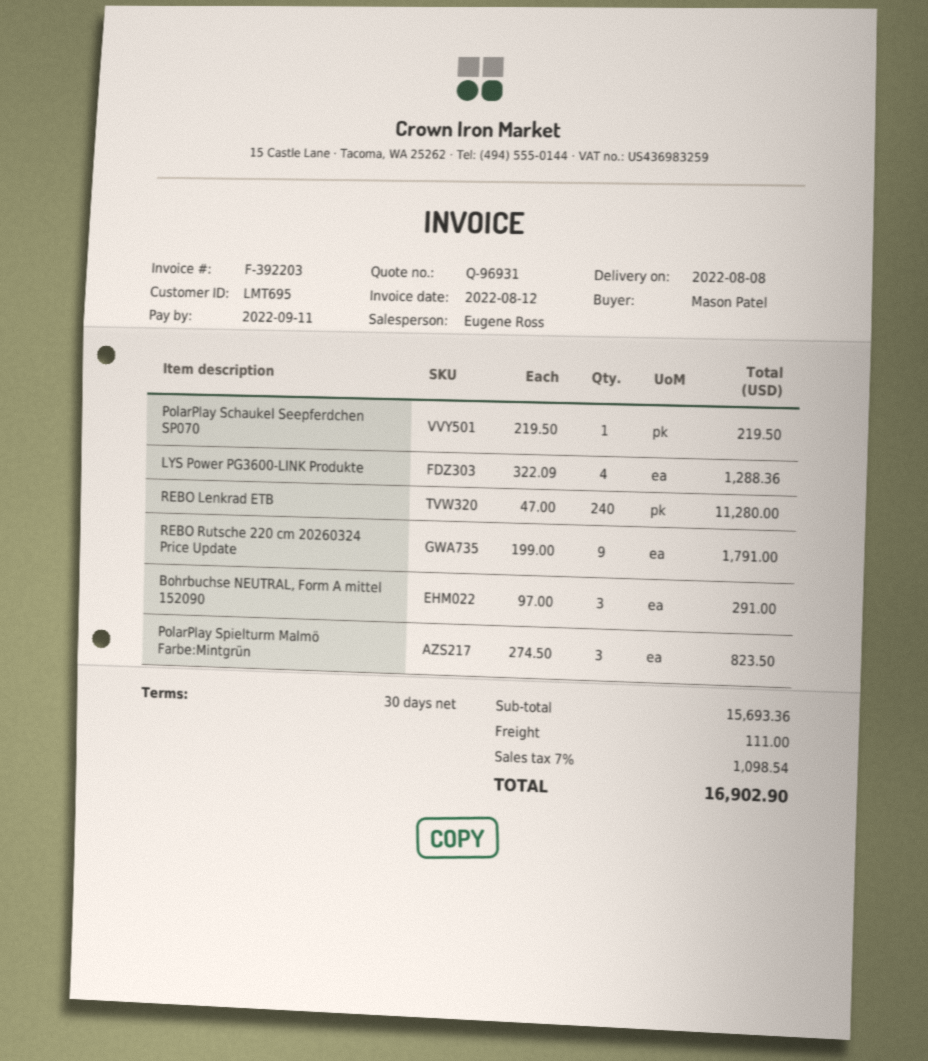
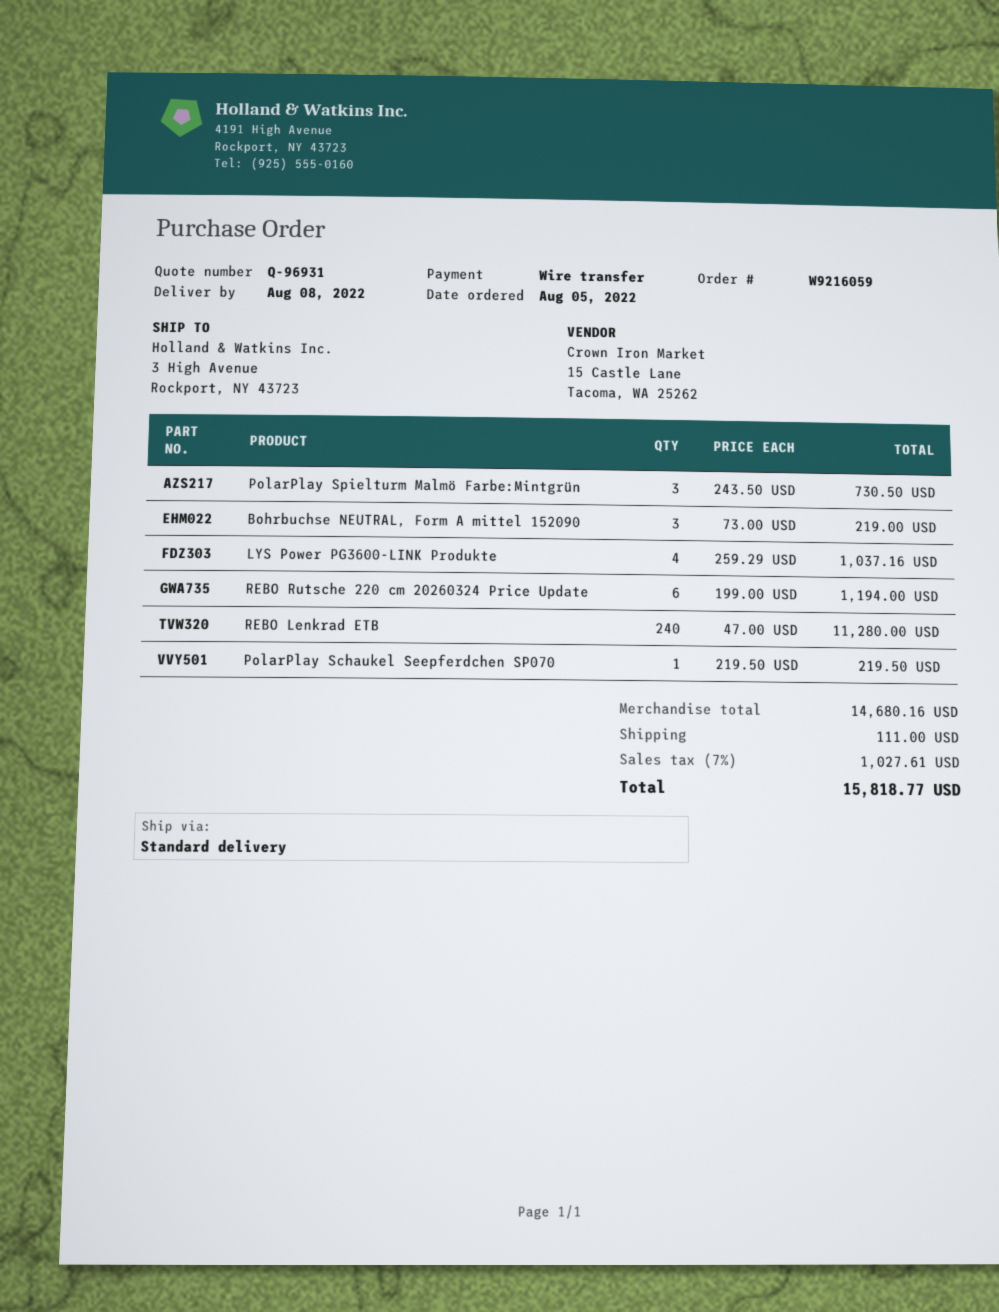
LYS Power PG3600-LINK Produkte: 4 x 322.09 = 1288.36 -> 4 x 259.29 = 1037.16
REBO Rutsche 220 cm 20260324 Price Update: 9 x 199.00 = 1791.00 -> 6 x 199.00 = 1194.00
Bohrbuchse NEUTRAL, Form A mittel 152090: 3 x 97.00 = 291.00 -> 3 x 73.00 = 219.00
PolarPlay Spielturm Malmö Farbe:Mintgrün: 3 x 274.50 = 823.50 -> 3 x 243.50 = 730.50
subtotal: 15693.36 -> 14680.16
tax: 7% = 1098.54 -> 7% = 1027.61
total: 16902.90 -> 15818.77

